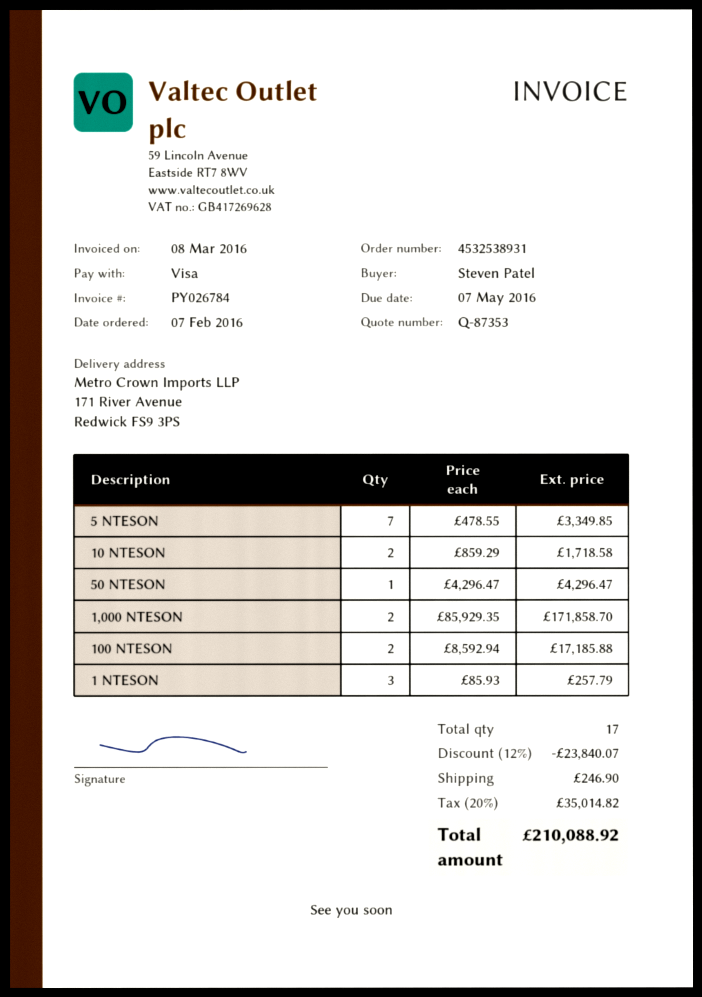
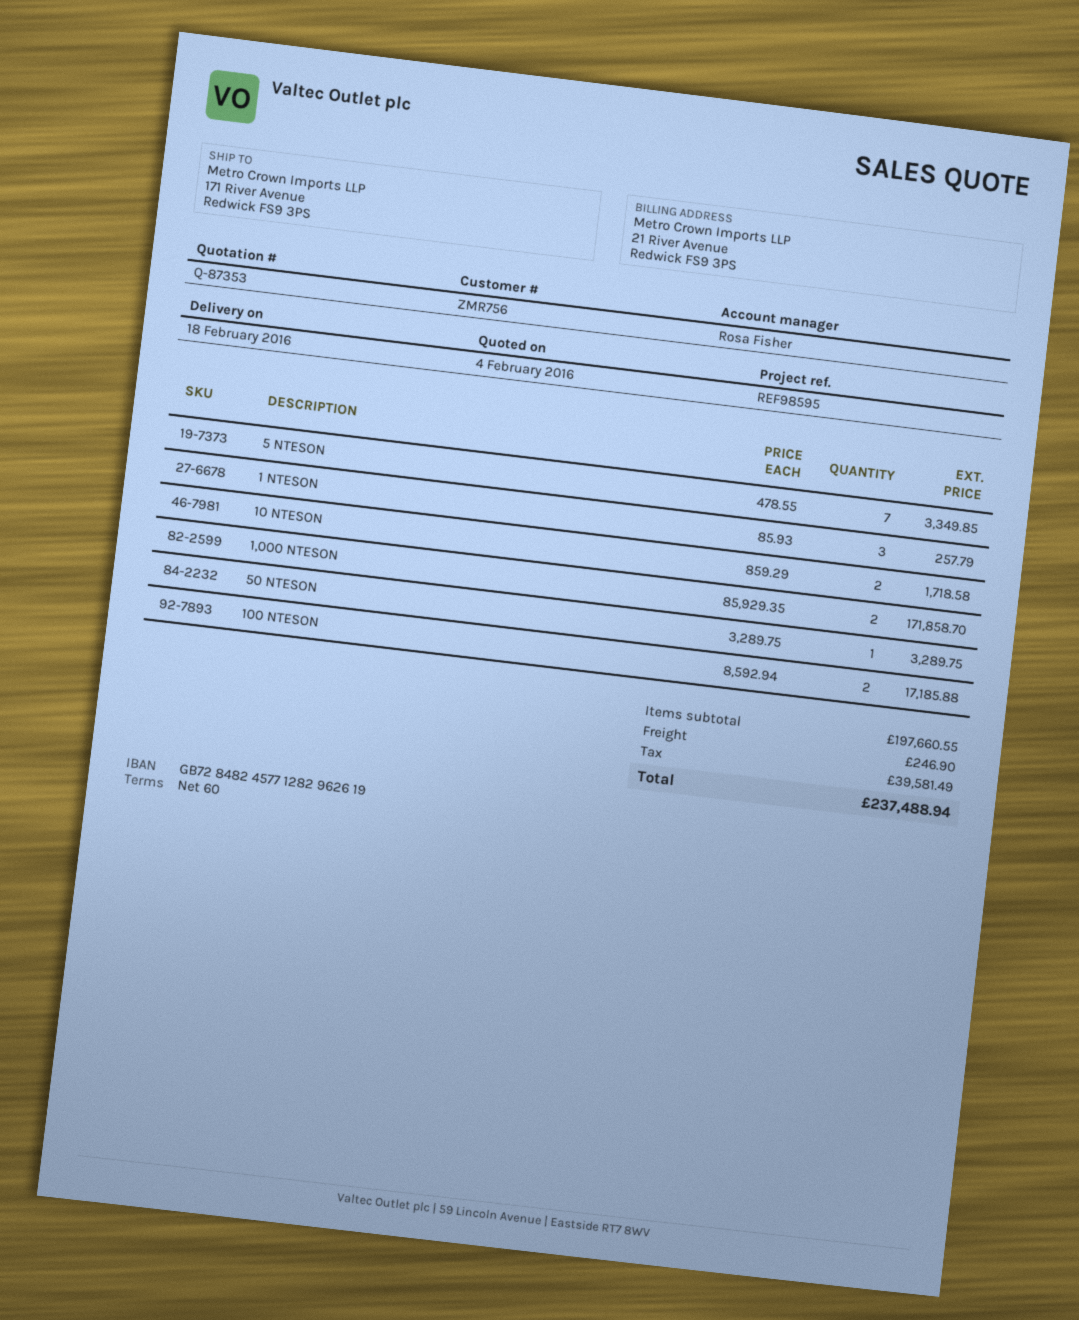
50 NTESON: 1 x 4296.47 = 4296.47 -> 1 x 3289.75 = 3289.75
discount: 12% = 23840.07 -> none
tax: 35014.82 -> 39581.49
total: 210088.92 -> 237488.94

